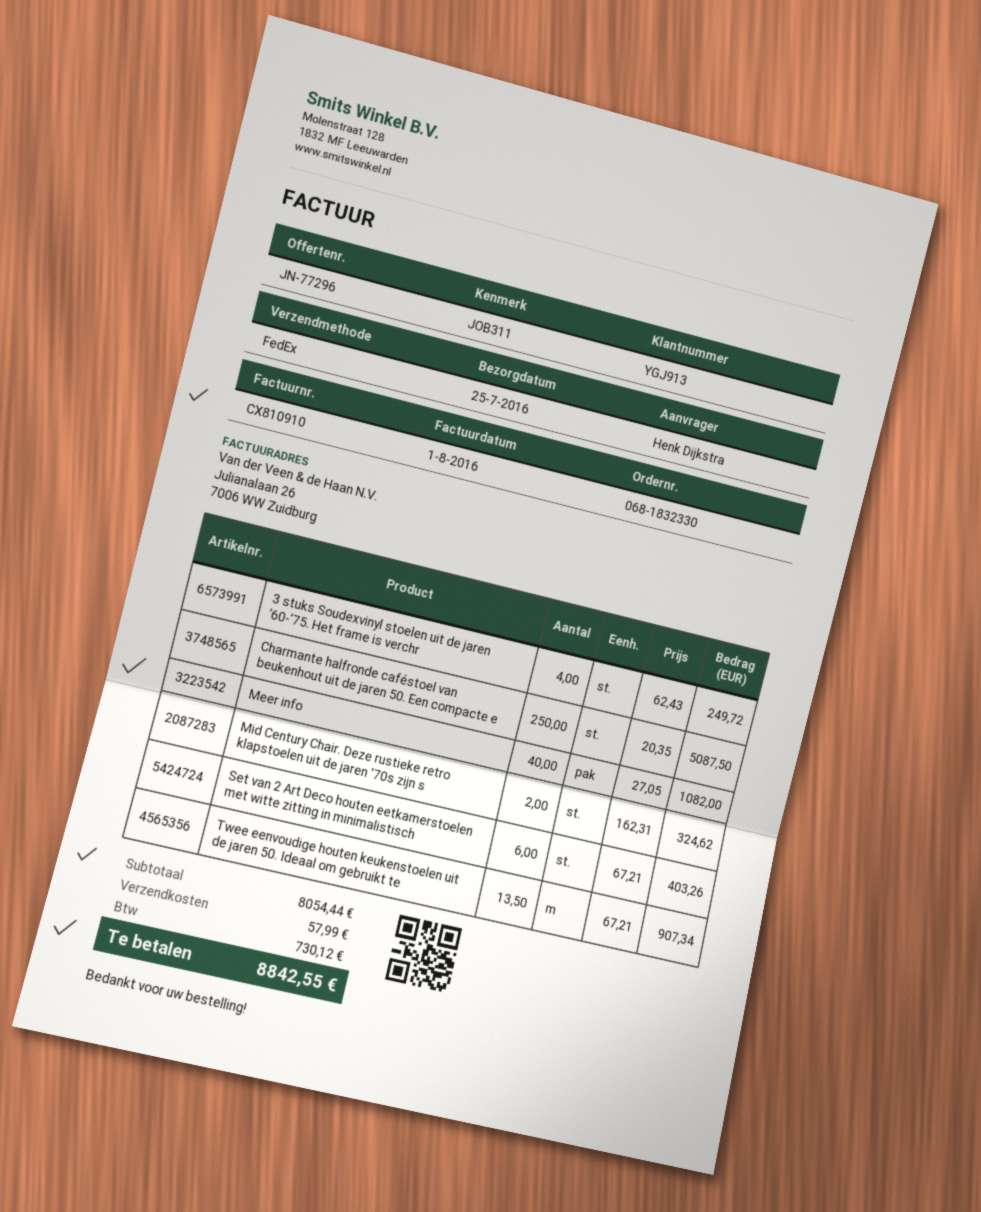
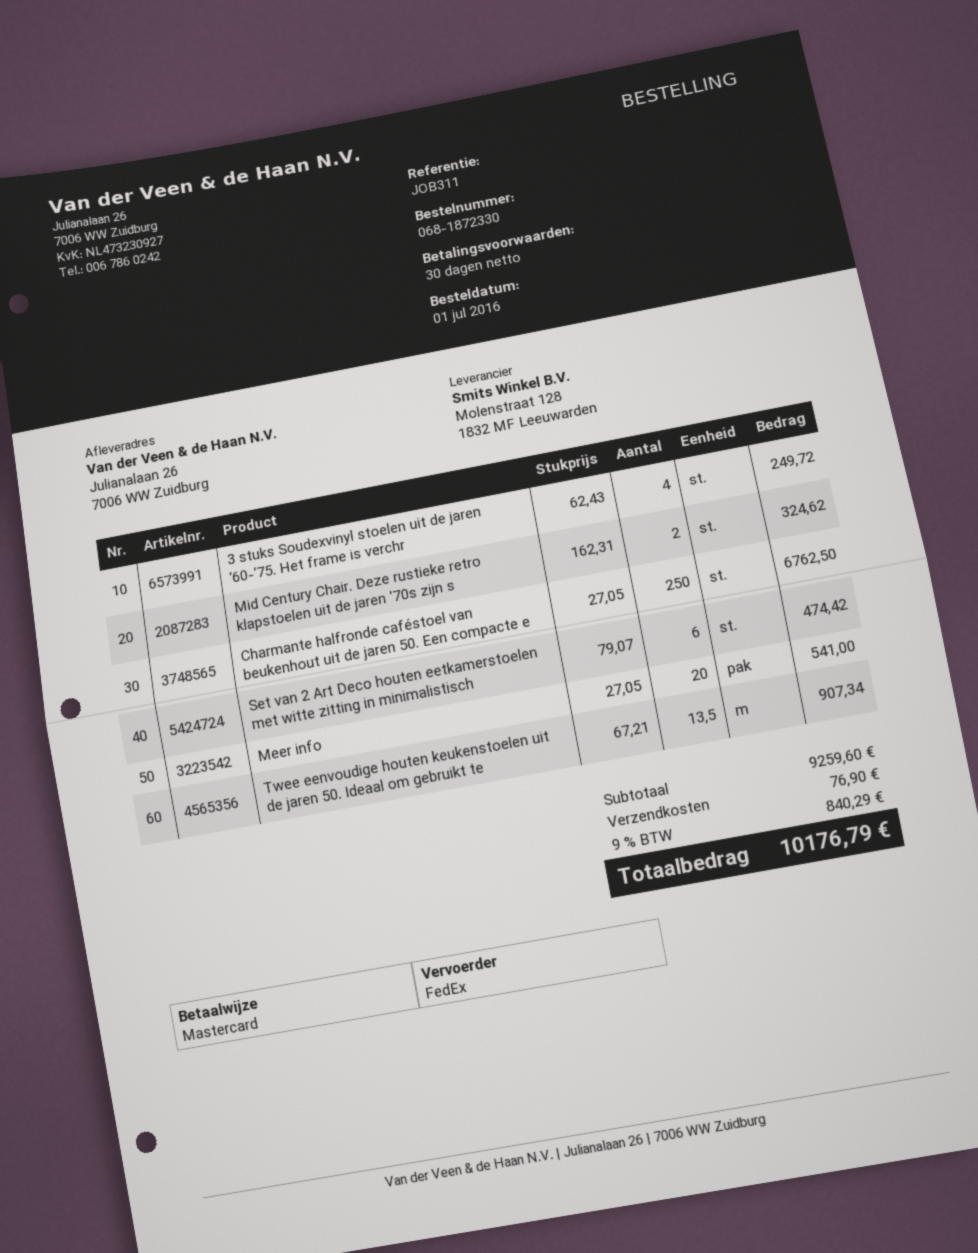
order number: 068-1832330 -> 068-1872330
Charmante halfronde caféstoel van beukenhout uit de jaren 50. Een compacte e: 250 x 20.35 = 5087.50 -> 250 x 27.05 = 6762.50
Meer info: 40 x 27.05 = 1082.00 -> 20 x 27.05 = 541.00
Set van 2 Art Deco houten eetkamerstoelen met witte zitting in minimalistisch: 6 x 67.21 = 403.26 -> 6 x 79.07 = 474.42
subtotal: 8054.44 -> 9259.60
shipping: 57.99 -> 76.90
tax: 730.12 -> 840.29
total: 8842.55 -> 10176.79

